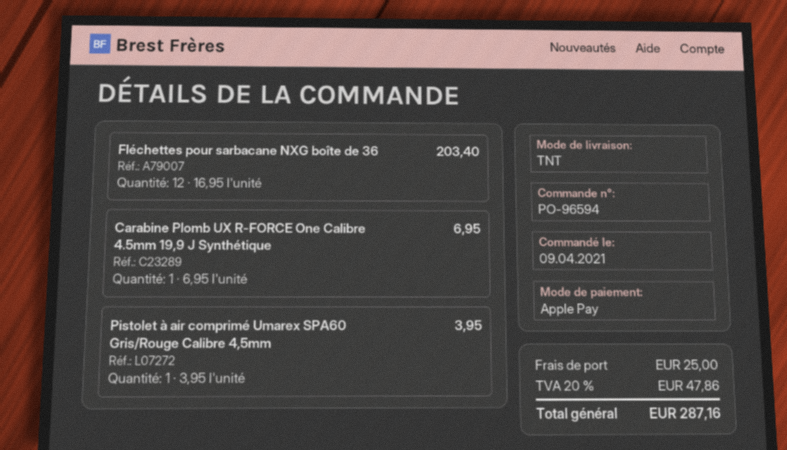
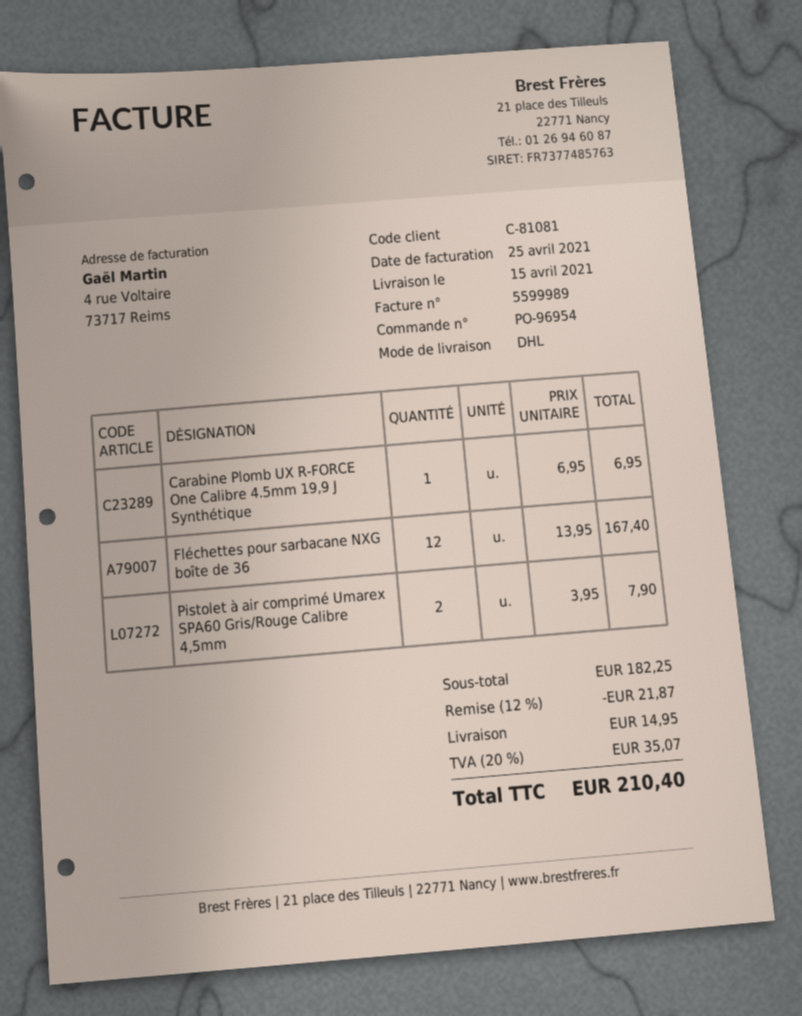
order number: PO-96594 -> PO-96954
shipping method: TNT -> DHL
Fléchettes pour sarbacane NXG boîte de 36: 12 x 16.95 = 203.40 -> 12 x 13.95 = 167.40
Pistolet à air comprimé Umarex SPA60 Gris/Rouge Calibre 4,5mm: 1 x 3.95 = 3.95 -> 2 x 3.95 = 7.90
discount: none -> 12% = 21.87
shipping: 25.00 -> 14.95
tax: 20% = 47.86 -> 20% = 35.07
total: 287.16 -> 210.40

